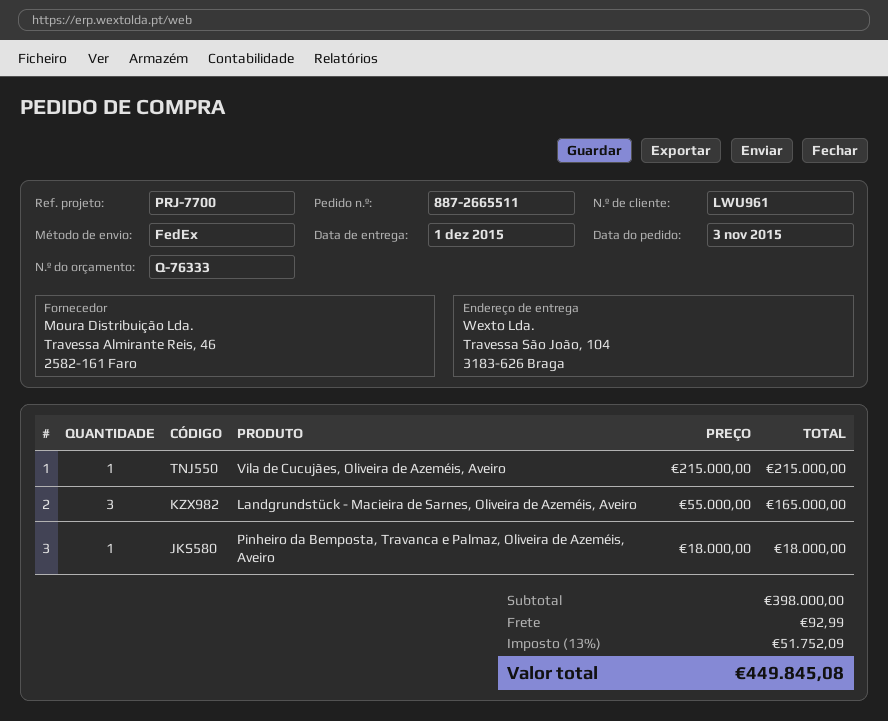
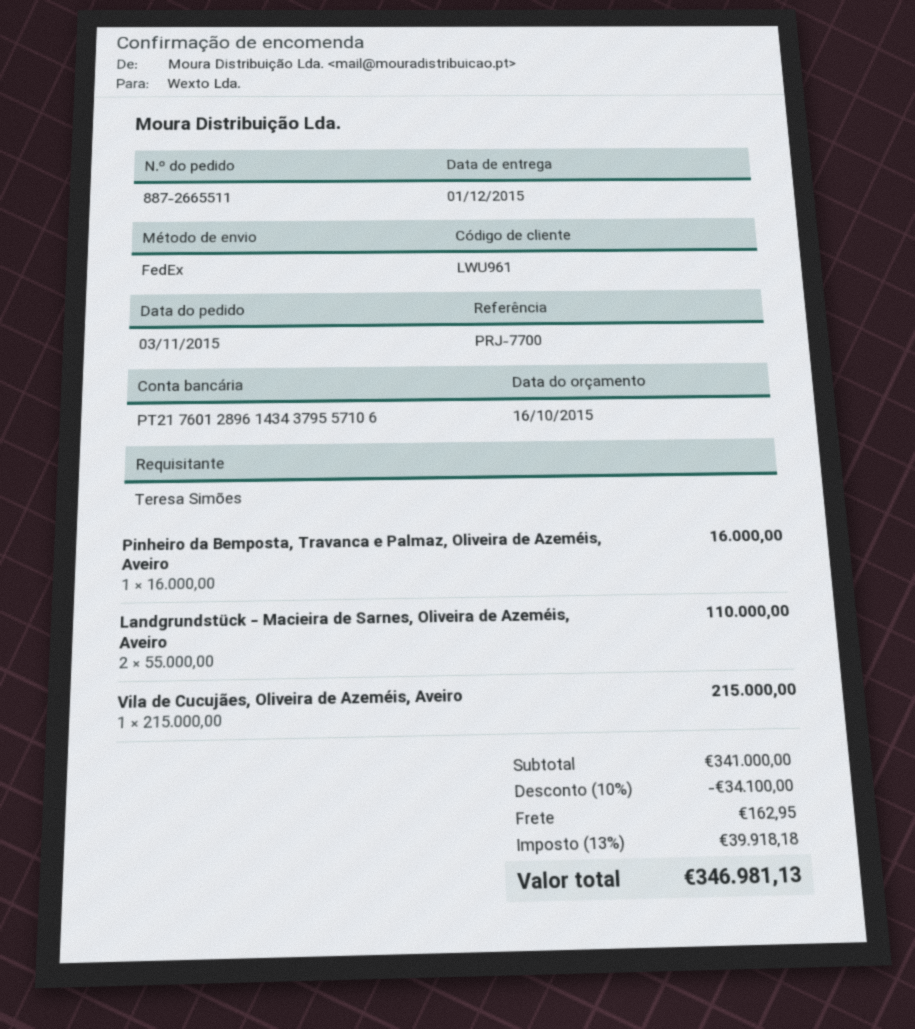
Landgrundstück - Macieira de Sarnes, Oliveira de Azeméis, Aveiro: 3 x 55000.00 = 165000.00 -> 2 x 55000.00 = 110000.00
Pinheiro da Bemposta, Travanca e Palmaz, Oliveira de Azeméis, Aveiro: 1 x 18000.00 = 18000.00 -> 1 x 16000.00 = 16000.00
subtotal: 398000.00 -> 341000.00
discount: none -> 10% = 34100.00
shipping: 92.99 -> 162.95
tax: 13% = 51752.09 -> 13% = 39918.18
total: 449845.08 -> 346981.13

